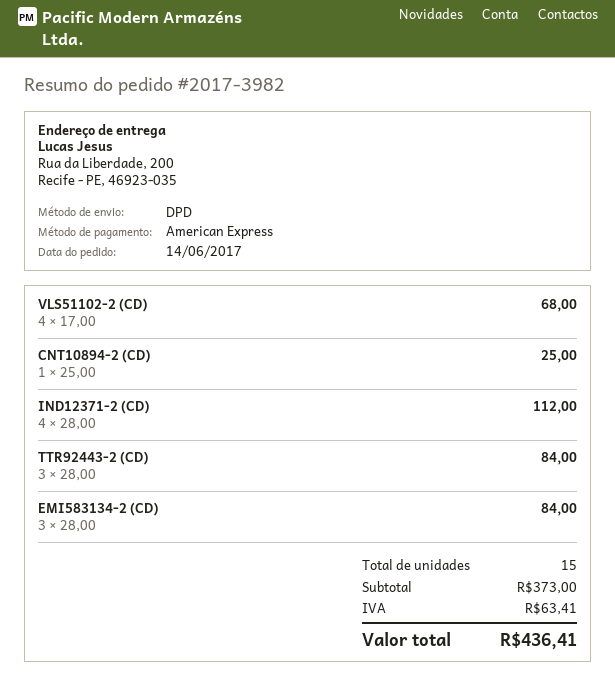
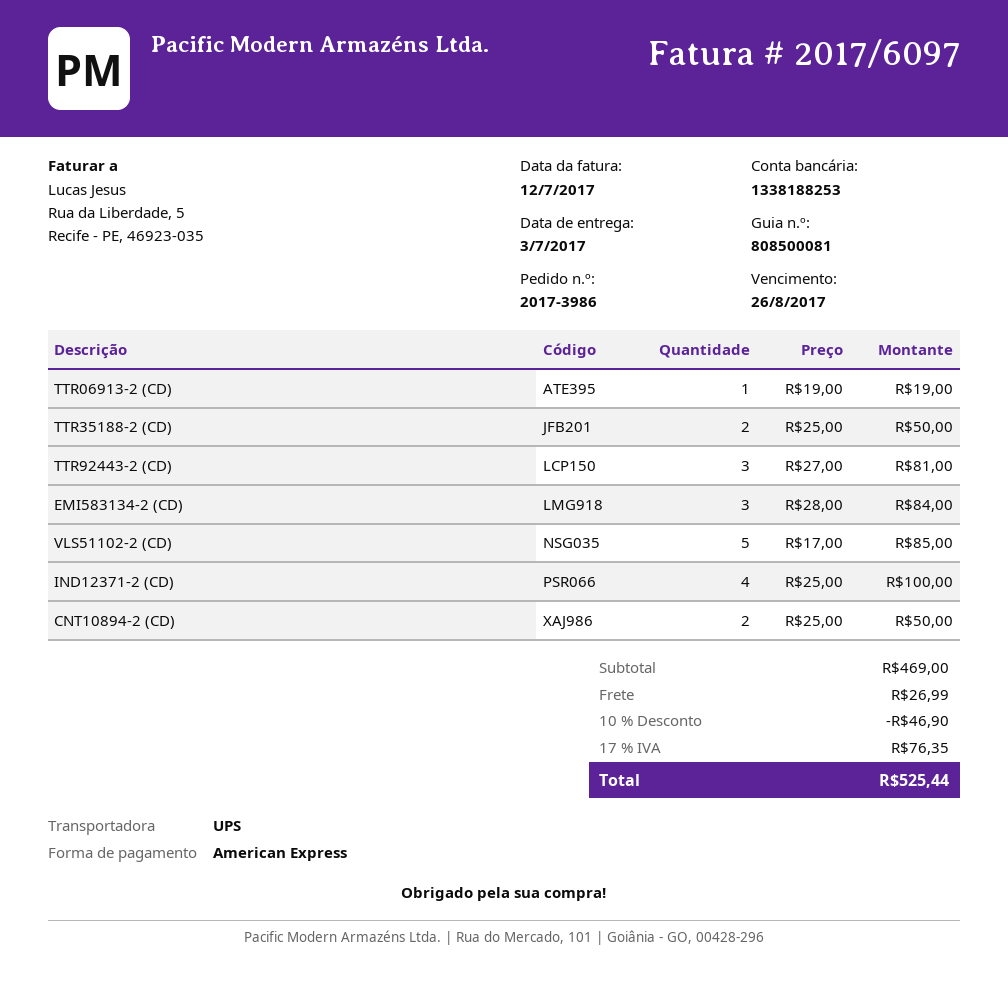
order number: 2017-3982 -> 2017-3986
shipping method: DPD -> UPS
VLS51102-2 (CD): 4 x 17.00 = 68.00 -> 5 x 17.00 = 85.00
CNT10894-2 (CD): 1 x 25.00 = 25.00 -> 2 x 25.00 = 50.00
IND12371-2 (CD): 4 x 28.00 = 112.00 -> 4 x 25.00 = 100.00
TTR92443-2 (CD): 3 x 28.00 = 84.00 -> 3 x 27.00 = 81.00
TTR06913-2 (CD): none -> 1 x 19.00 = 19.00
TTR35188-2 (CD): none -> 2 x 25.00 = 50.00
subtotal: 373.00 -> 469.00
discount: none -> 10% = 46.90
shipping: none -> 26.99
tax: 63.41 -> 76.35
total: 436.41 -> 525.44

